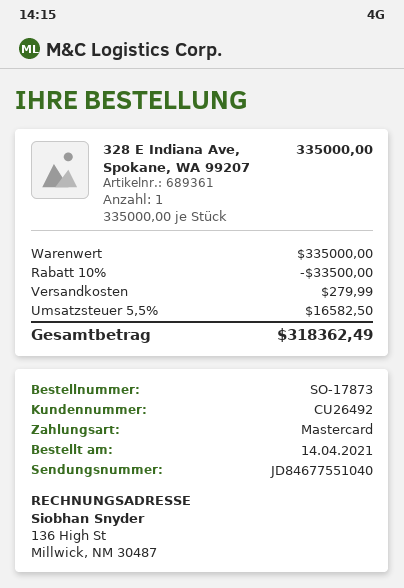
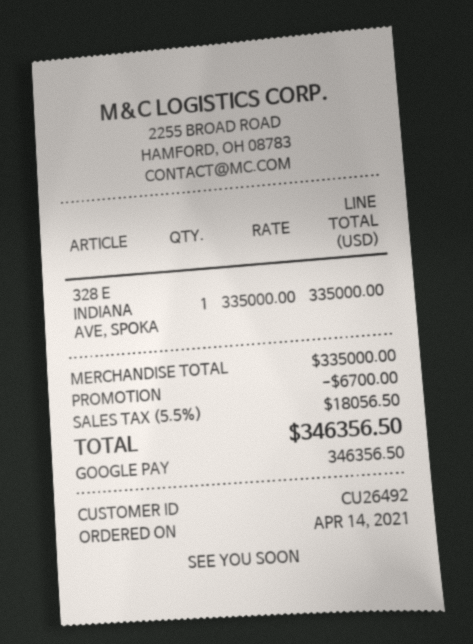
payment method: Mastercard -> Google Pay
discount: 33500.00 -> 6700.00
shipping: 279.99 -> none
tax: 5.5% = 16582.50 -> 5.5% = 18056.50
total: 318362.49 -> 346356.50

